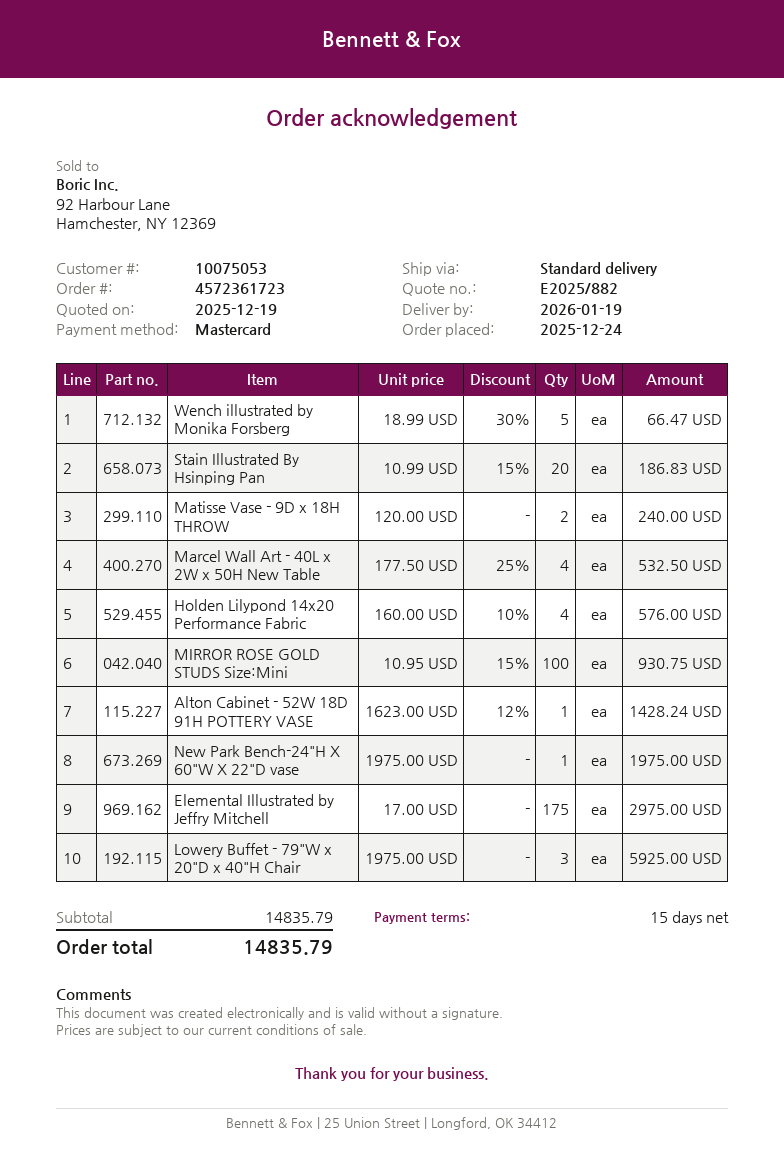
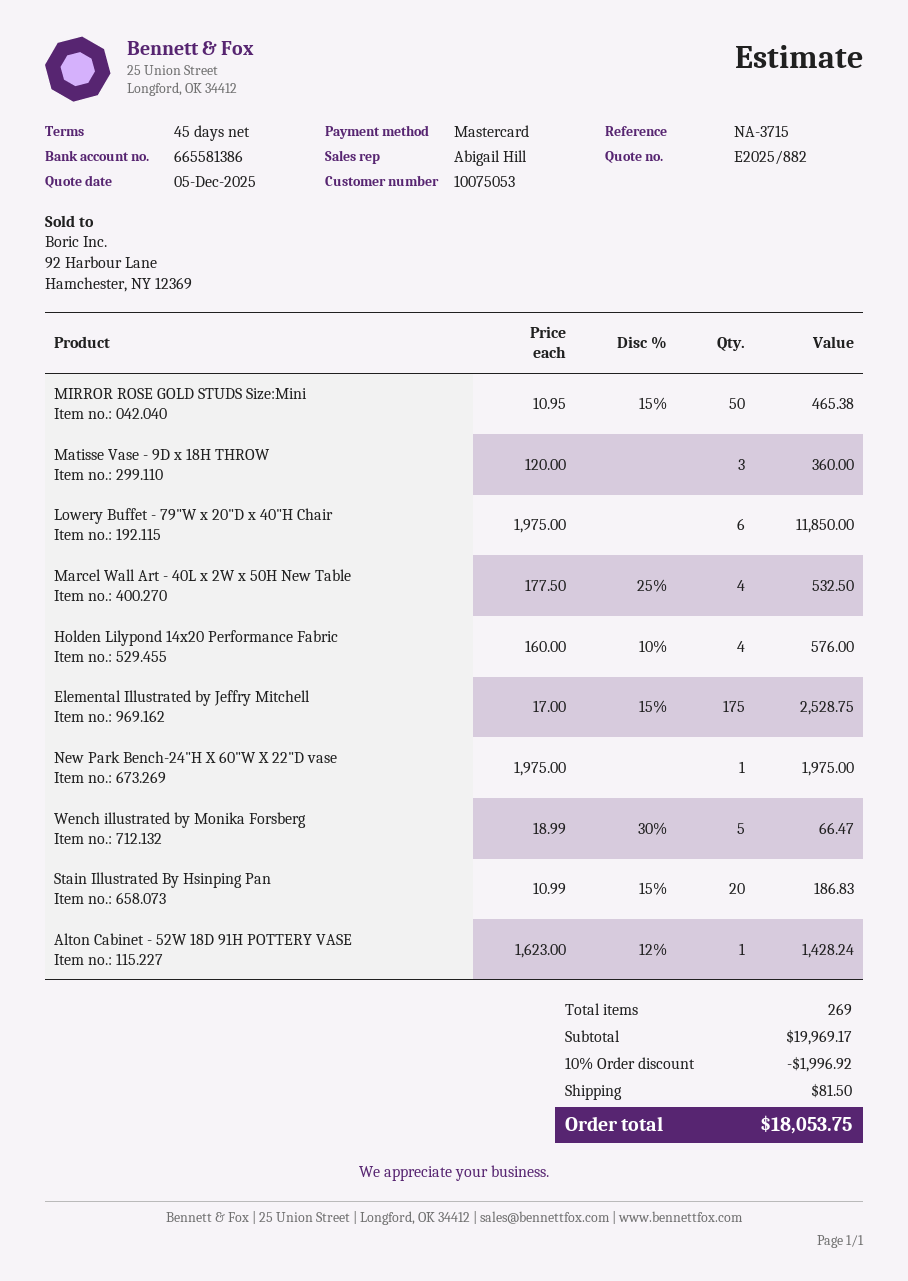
quote date: 2025-12-19 -> 2025-12-05
payment terms: 15 days -> 45 days
Matisse Vase - 9D x 18H THROW: 2 x 120.00 = 240.00 -> 3 x 120.00 = 360.00
MIRROR ROSE GOLD STUDS Size:Mini: 100 x 10.95 - 15% = 930.75 -> 50 x 10.95 - 15% = 465.38
Elemental Illustrated by Jeffry Mitchell: 175 x 17.00 = 2975.00 -> 175 x 17.00 - 15% = 2528.75
Lowery Buffet - 79"W x 20"D x 40"H Chair: 3 x 1975.00 = 5925.00 -> 6 x 1975.00 = 11850.00
subtotal: 14835.79 -> 19969.17
discount: none -> 10% = 1996.92
shipping: none -> 81.50
total: 14835.79 -> 18053.75

